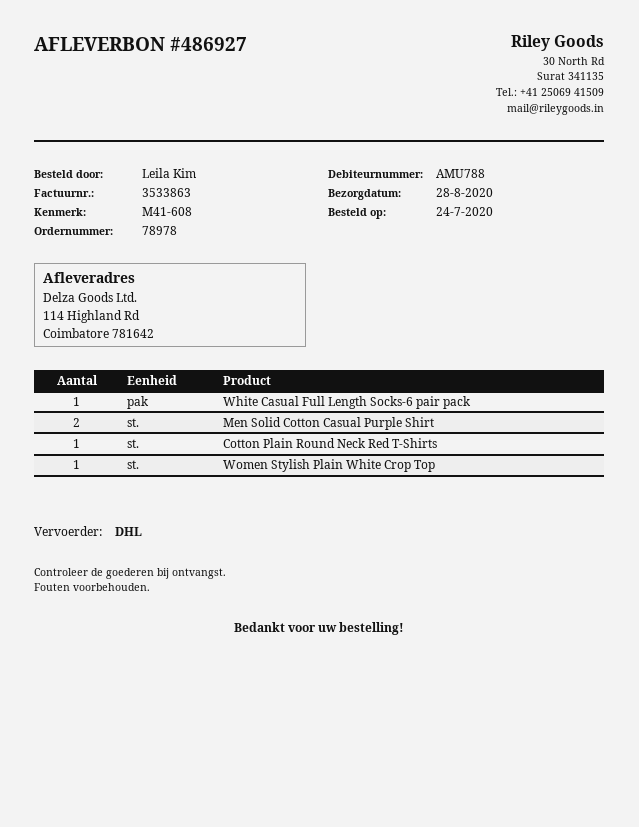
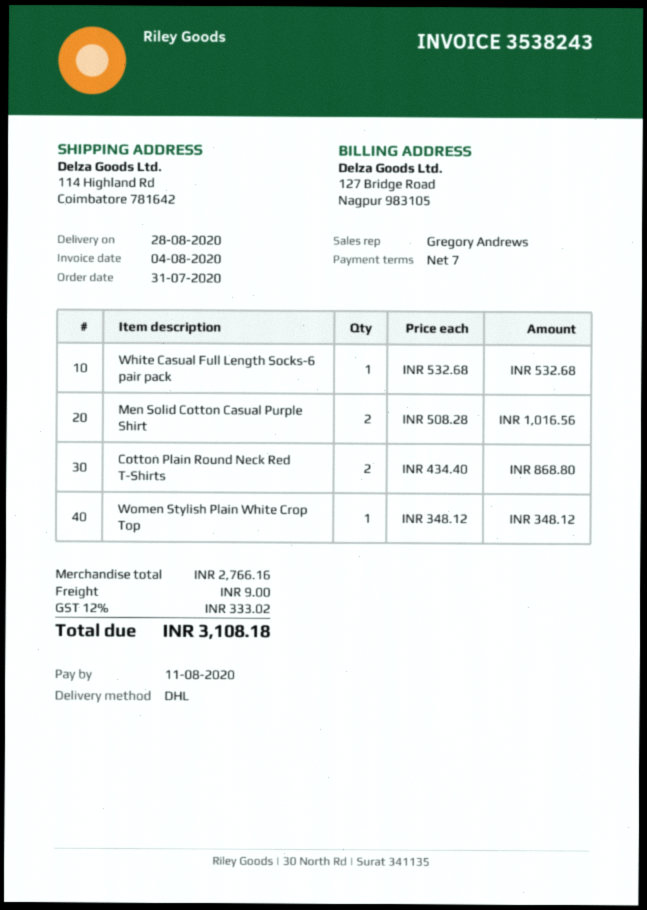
order date: 2020-07-24 -> 2020-07-31
invoice number: 3533863 -> 3538243
Cotton Plain Round Neck Red T-Shirts: 1 -> 2

